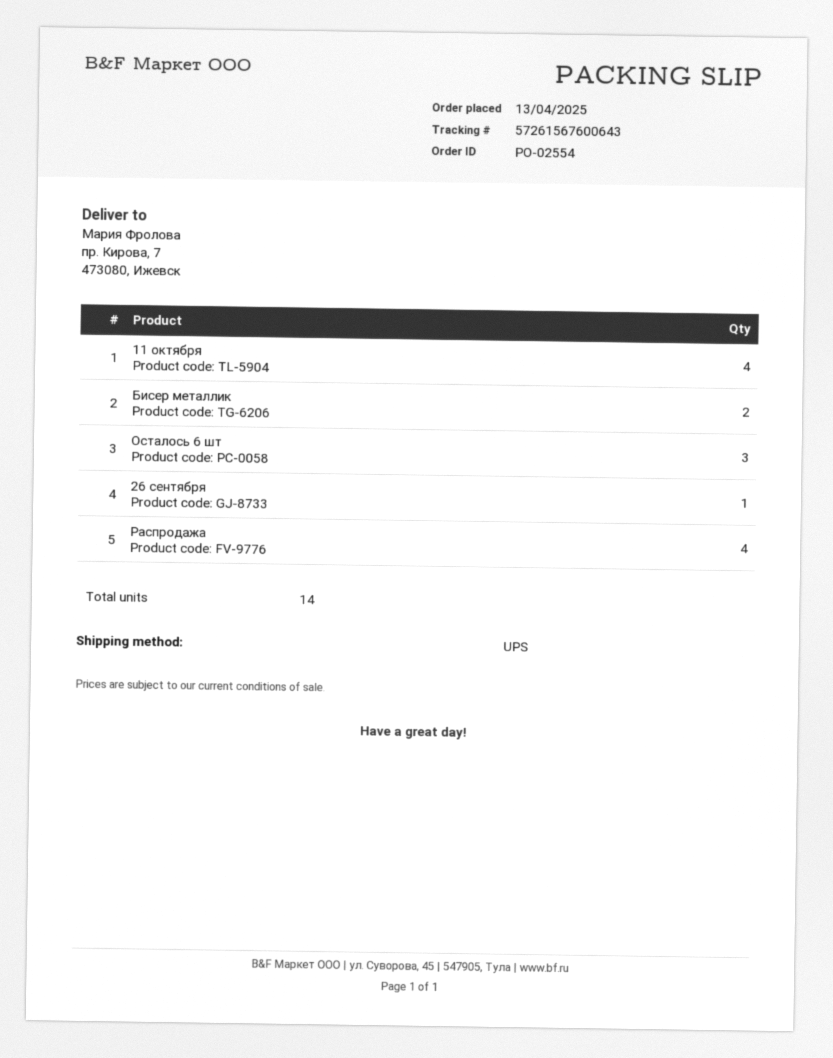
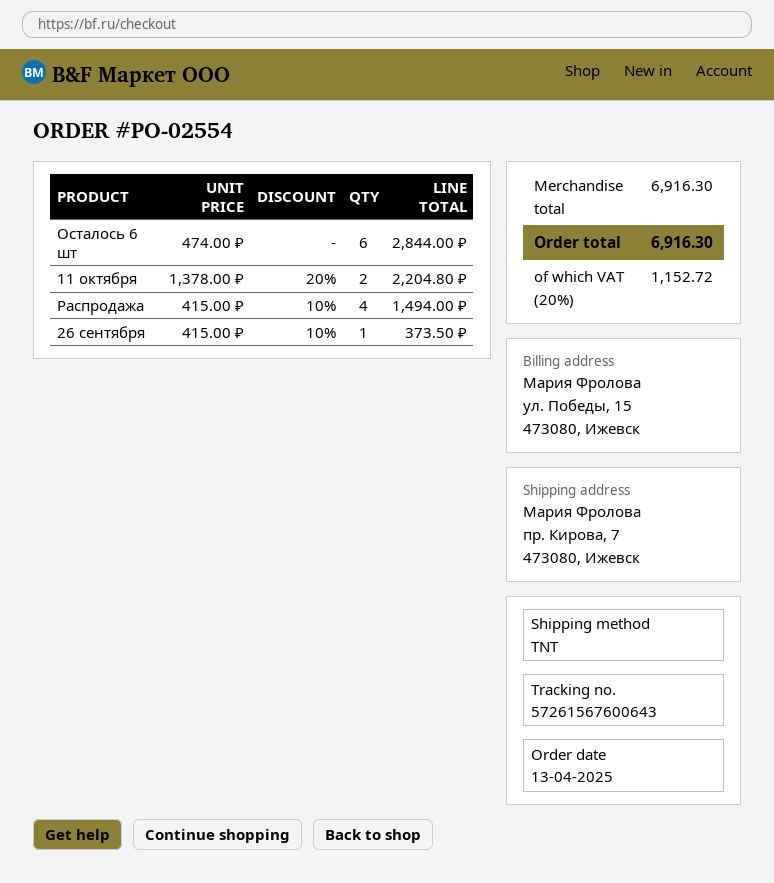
shipping method: UPS -> TNT
11 октября: 4 -> 2
Бисер металлик: 2 -> none
Осталось 6 шт: 3 -> 6

